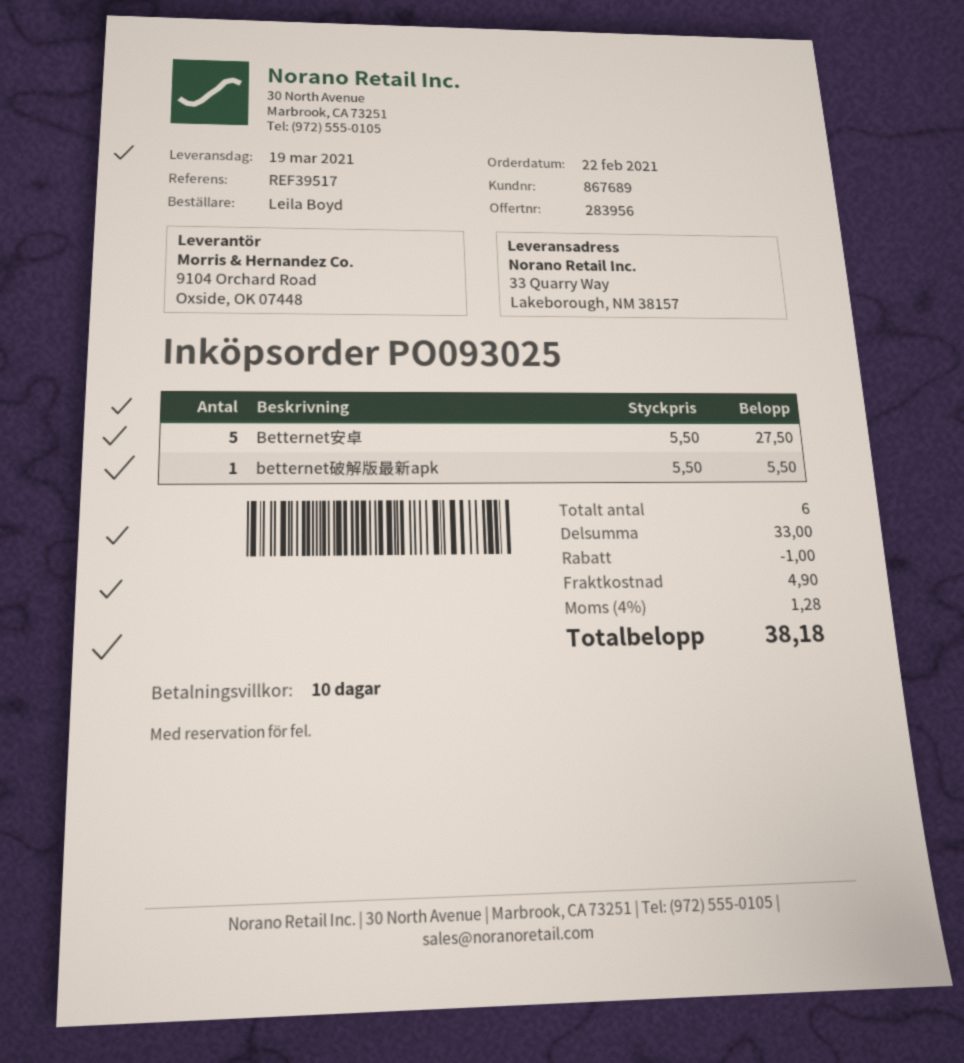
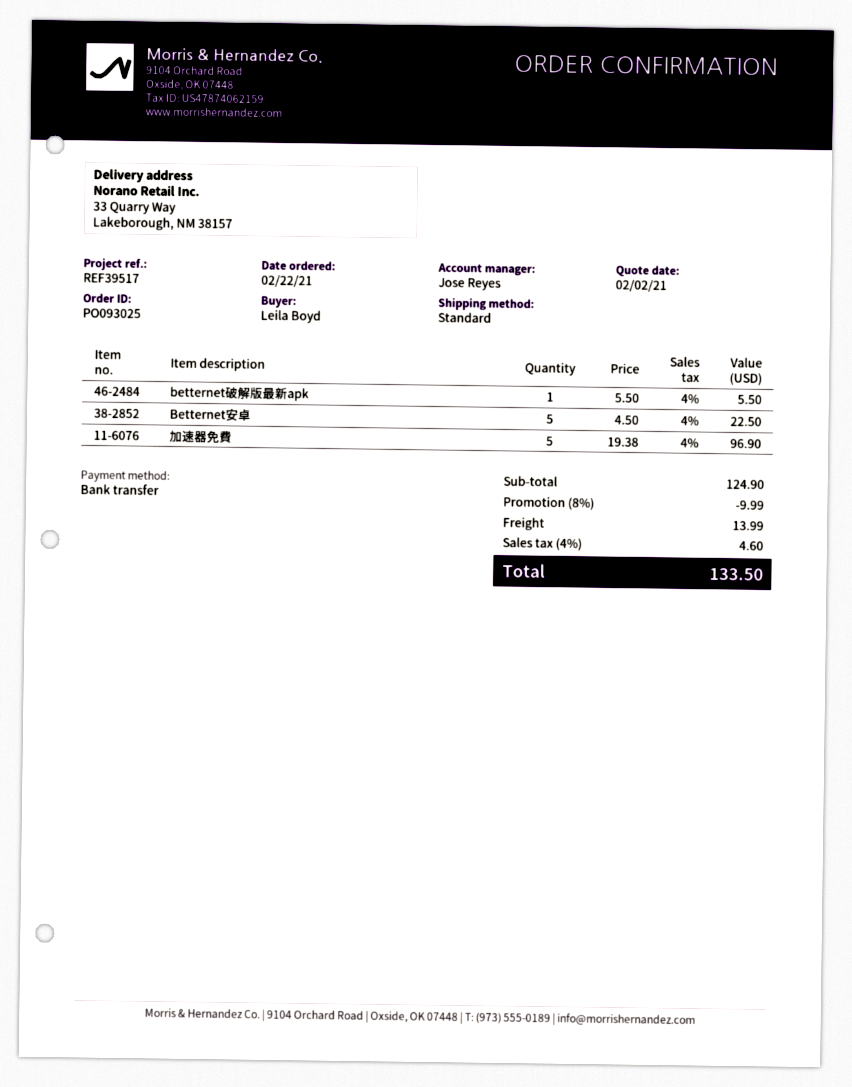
Betternet安卓: 5 x 5.50 = 27.50 -> 5 x 4.50 = 22.50
加速器免費: none -> 5 x 19.38 = 96.90
subtotal: 33.00 -> 124.90
discount: 1.00 -> 9.99
shipping: 4.90 -> 13.99
tax: 4% = 1.28 -> 4% = 4.60
total: 38.18 -> 133.50

